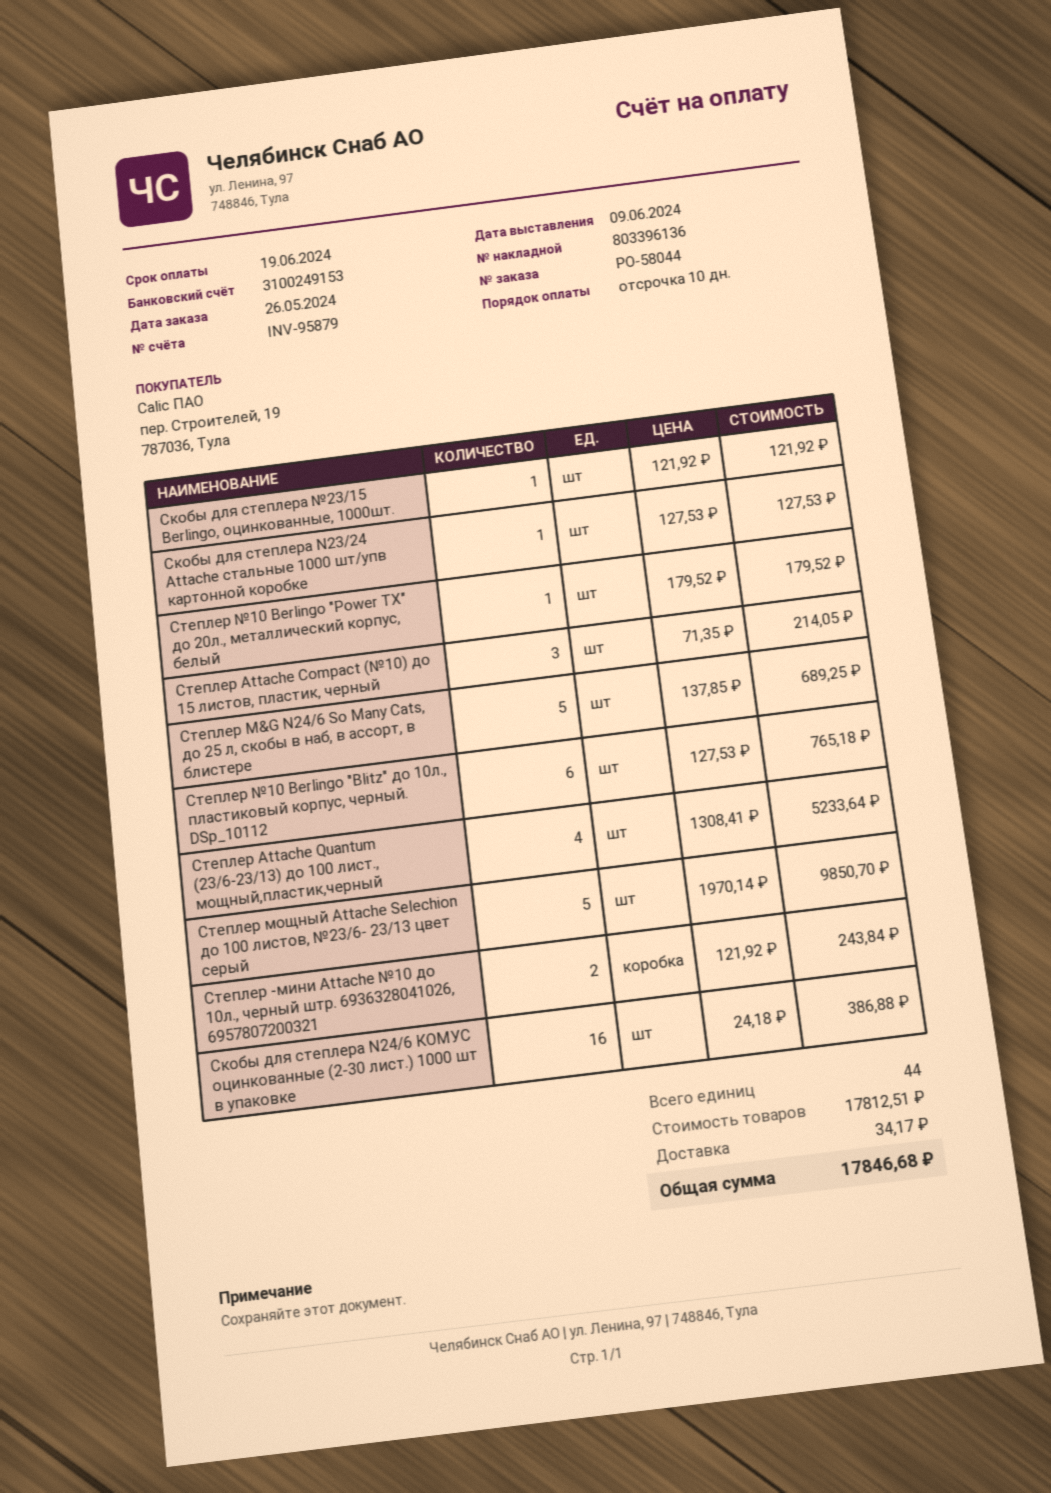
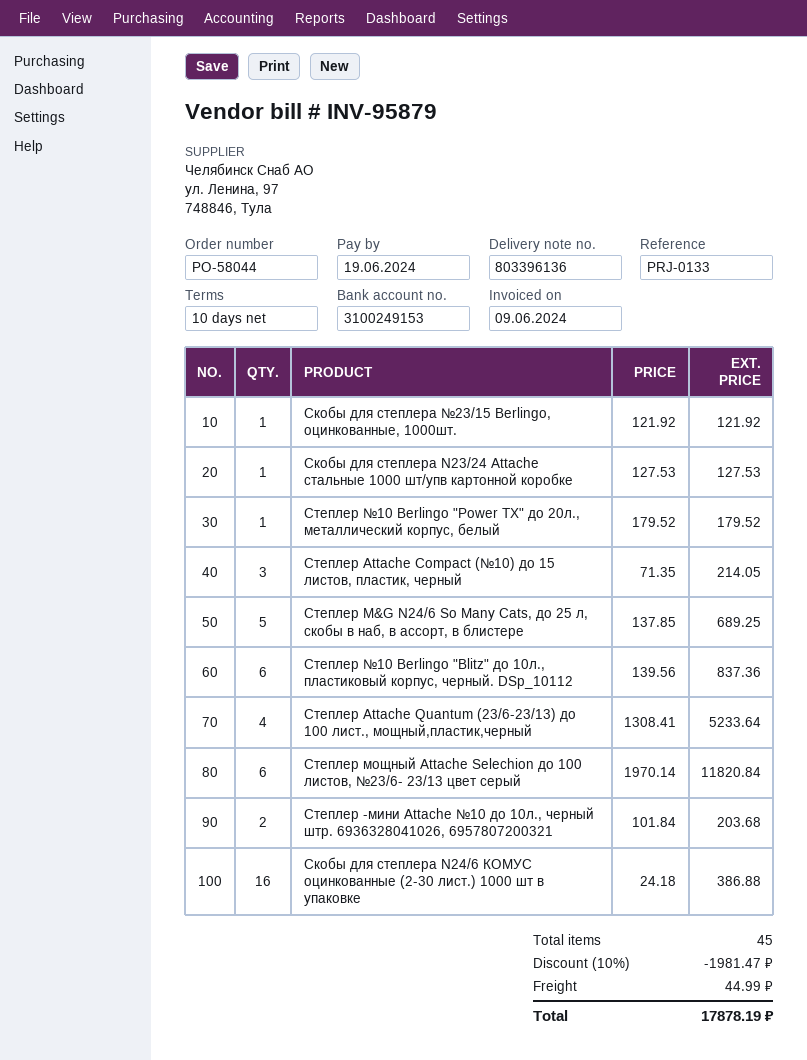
Степлер №10 Berlingo "Blitz" до 10л., пластиковый корпус, черный. DSp_10112: 6 x 127.53 = 765.18 -> 6 x 139.56 = 837.36
Степлер мощный Attache Selechion до 100 листов, №23/6- 23/13 цвет серый: 5 x 1970.14 = 9850.70 -> 6 x 1970.14 = 11820.84
Степлер -мини Attache №10 до 10л., черный штр. 6936328041026, 6957807200321: 2 x 121.92 = 243.84 -> 2 x 101.84 = 203.68
total quantity: 44 -> 45
discount: none -> 10% = 1981.47
shipping: 34.17 -> 44.99
total: 17846.68 -> 17878.19

